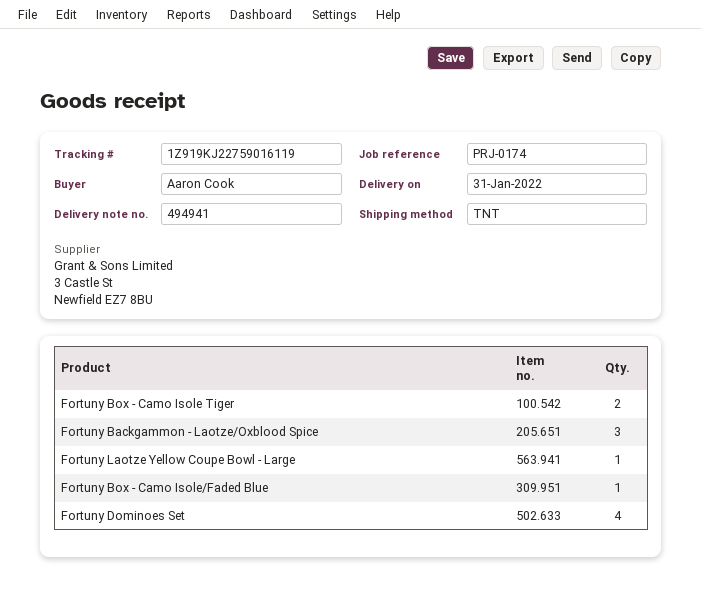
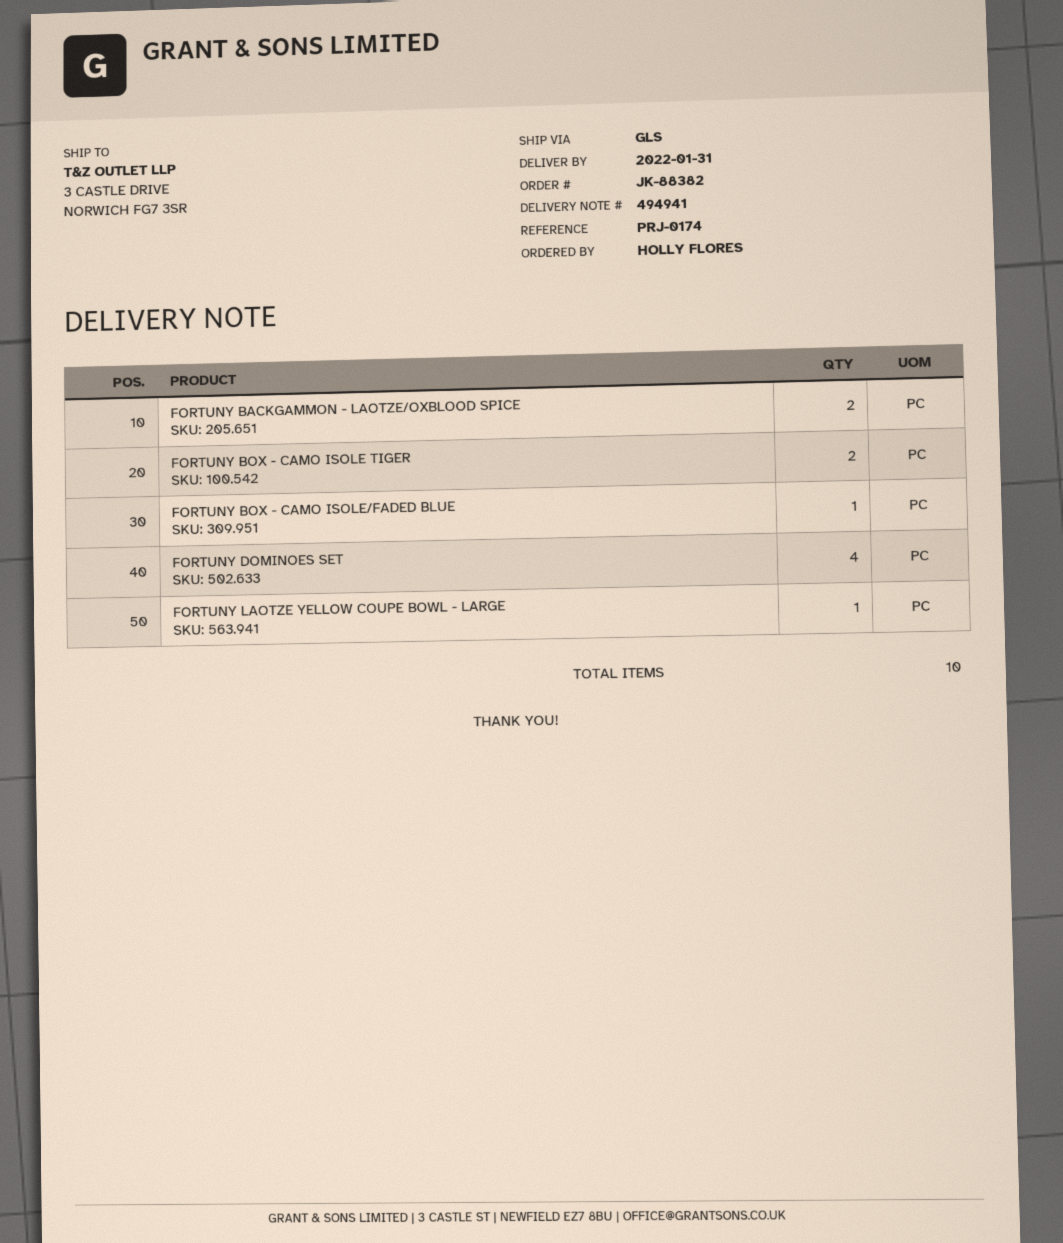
ordered by: Aaron Cook -> HOLLY FLORES
shipping method: TNT -> GLS
Fortuny Backgammon - Laotze/Oxblood Spice: 3 -> 2

